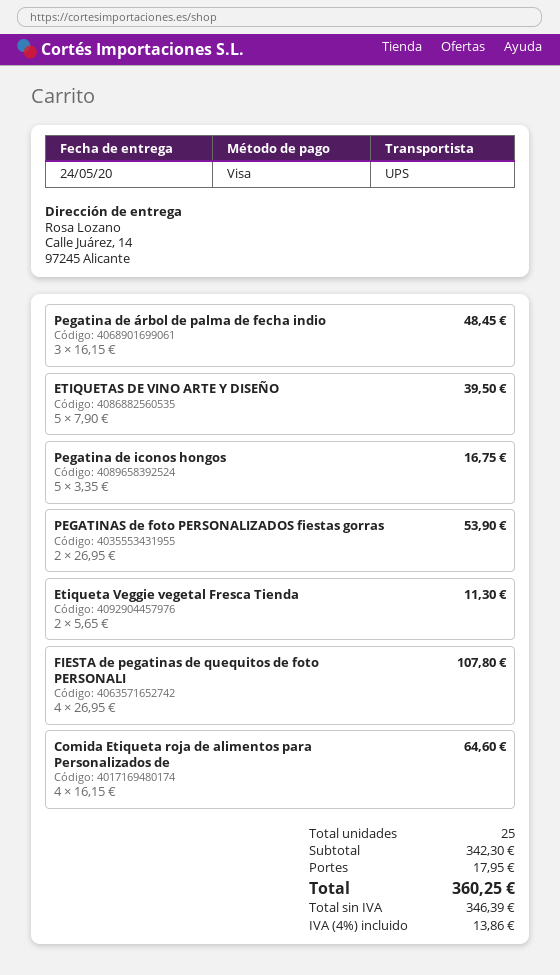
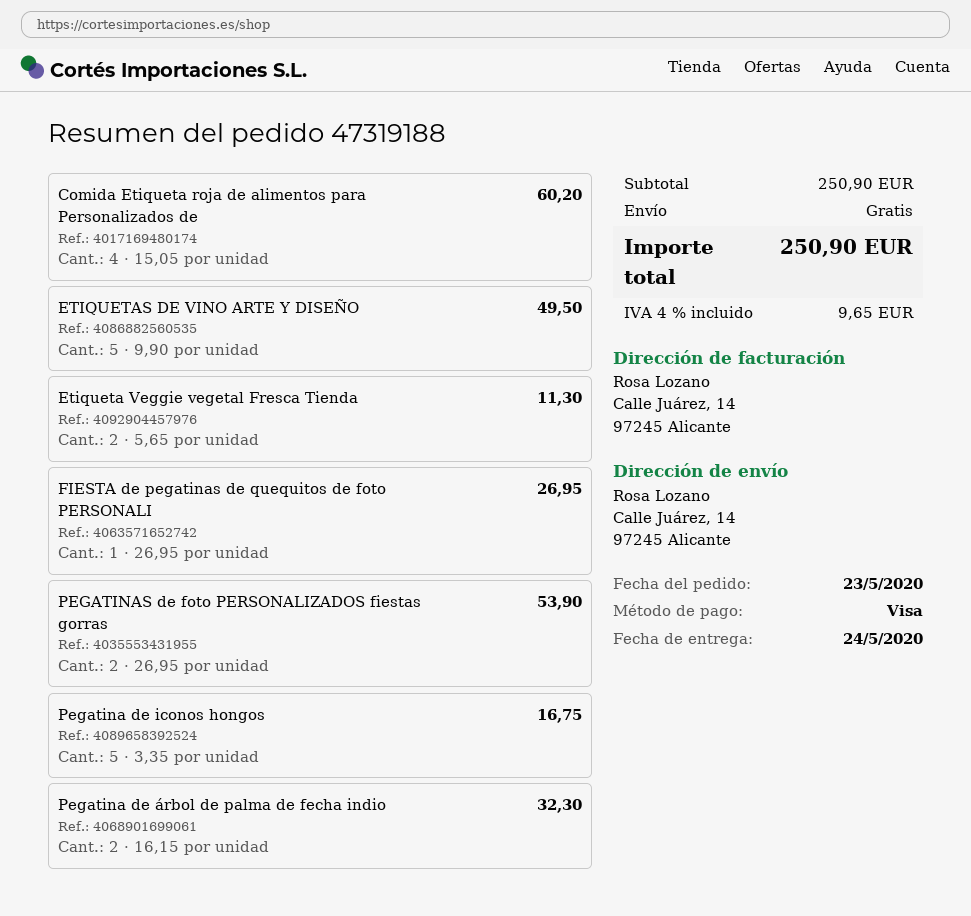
Pegatina de árbol de palma de fecha indio: 3 x 16.15 = 48.45 -> 2 x 16.15 = 32.30
ETIQUETAS DE VINO ARTE Y DISEÑO: 5 x 7.90 = 39.50 -> 5 x 9.90 = 49.50
FIESTA de pegatinas de quequitos de foto PERSONALI: 4 x 26.95 = 107.80 -> 1 x 26.95 = 26.95
Comida Etiqueta roja de alimentos para Personalizados de: 4 x 16.15 = 64.60 -> 4 x 15.05 = 60.20
subtotal: 342.30 -> 250.90
shipping: 17.95 -> 0.00
tax: 4% = 13.86 -> 4% = 9.65
total: 360.25 -> 250.90

